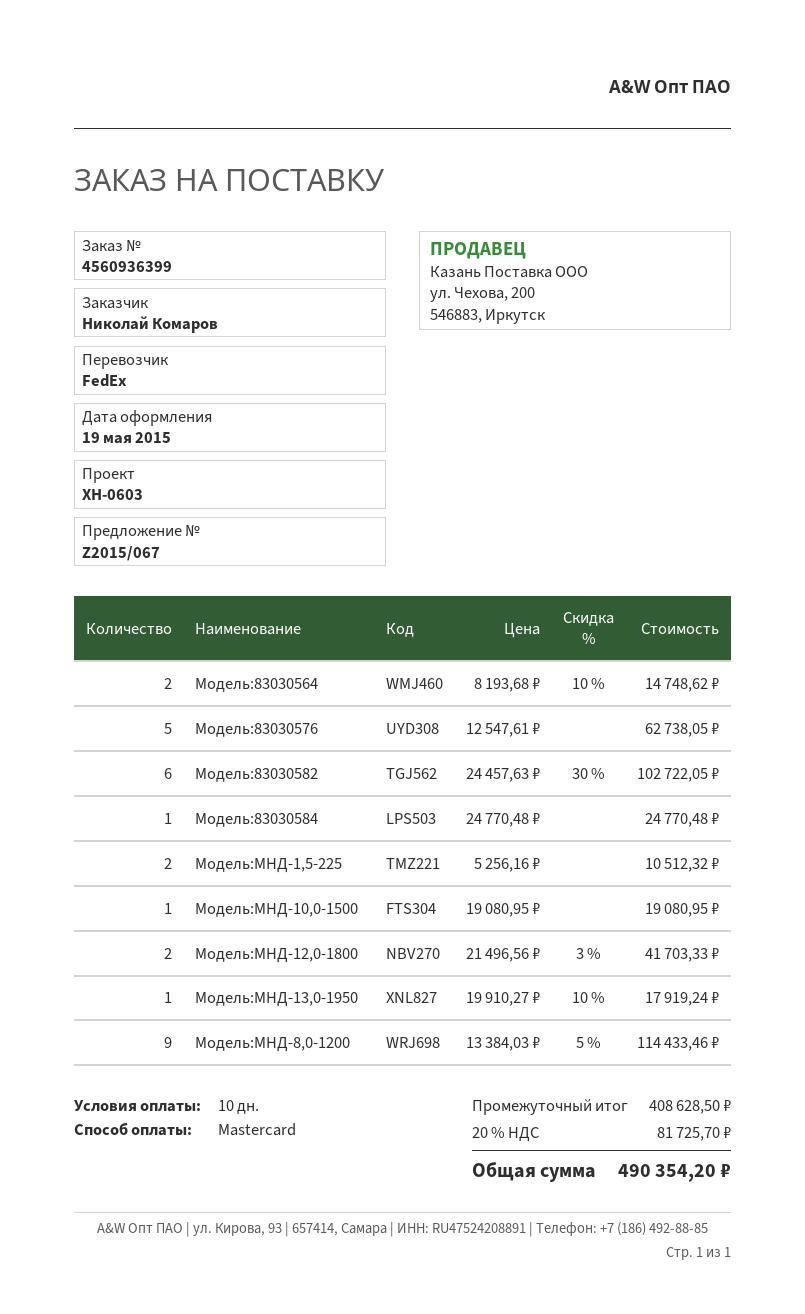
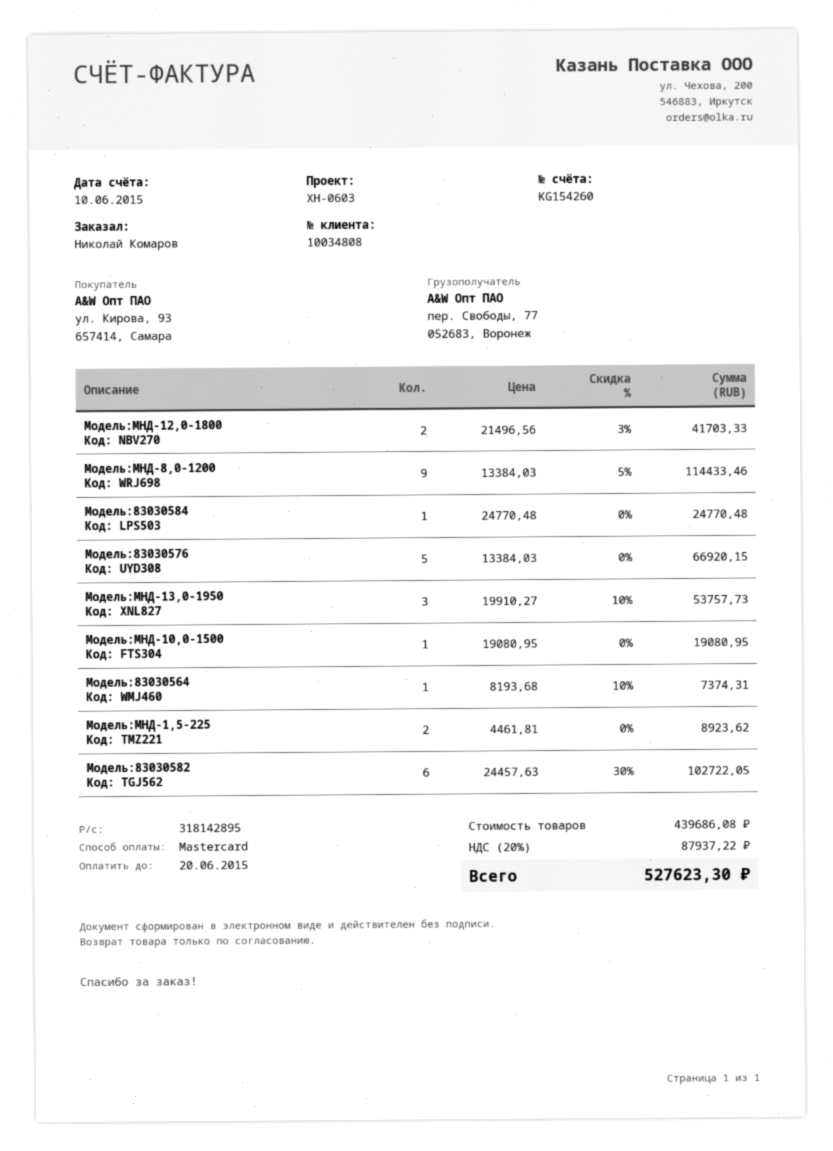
Модель:83030564: 2 x 8193.68 - 10% = 14748.62 -> 1 x 8193.68 - 10% = 7374.31
Модель:83030576: 5 x 12547.61 = 62738.05 -> 5 x 13384.03 = 66920.15
Модель:МНД-1,5-225: 2 x 5256.16 = 10512.32 -> 2 x 4461.81 = 8923.62
Модель:МНД-13,0-1950: 1 x 19910.27 - 10% = 17919.24 -> 3 x 19910.27 - 10% = 53757.73
subtotal: 408628.50 -> 439686.08
tax: 20% = 81725.70 -> 20% = 87937.22
total: 490354.20 -> 527623.30

